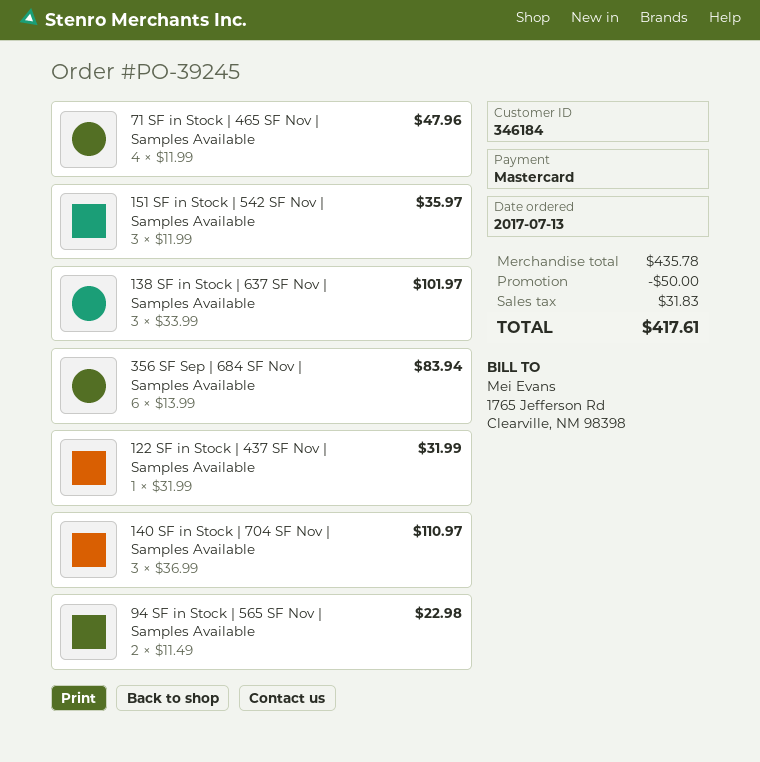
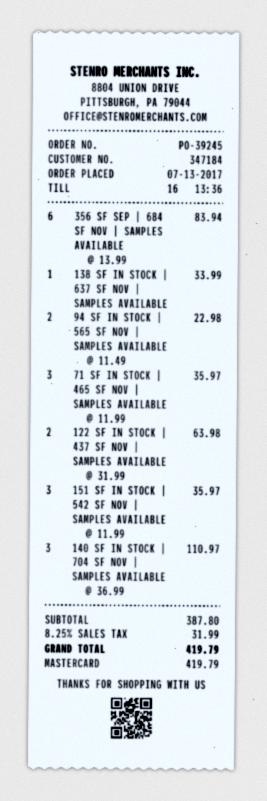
customer number: 346184 -> 347184
71 SF in Stock | 465 SF Nov | Samples Available: 4 x 11.99 = 47.96 -> 3 x 11.99 = 35.97
138 SF in Stock | 637 SF Nov | Samples Available: 3 x 33.99 = 101.97 -> 1 x 33.99 = 33.99
122 SF in Stock | 437 SF Nov | Samples Available: 1 x 31.99 = 31.99 -> 2 x 31.99 = 63.98
subtotal: 435.78 -> 387.80
discount: 50.00 -> none
tax: 31.83 -> 31.99
total: 417.61 -> 419.79

